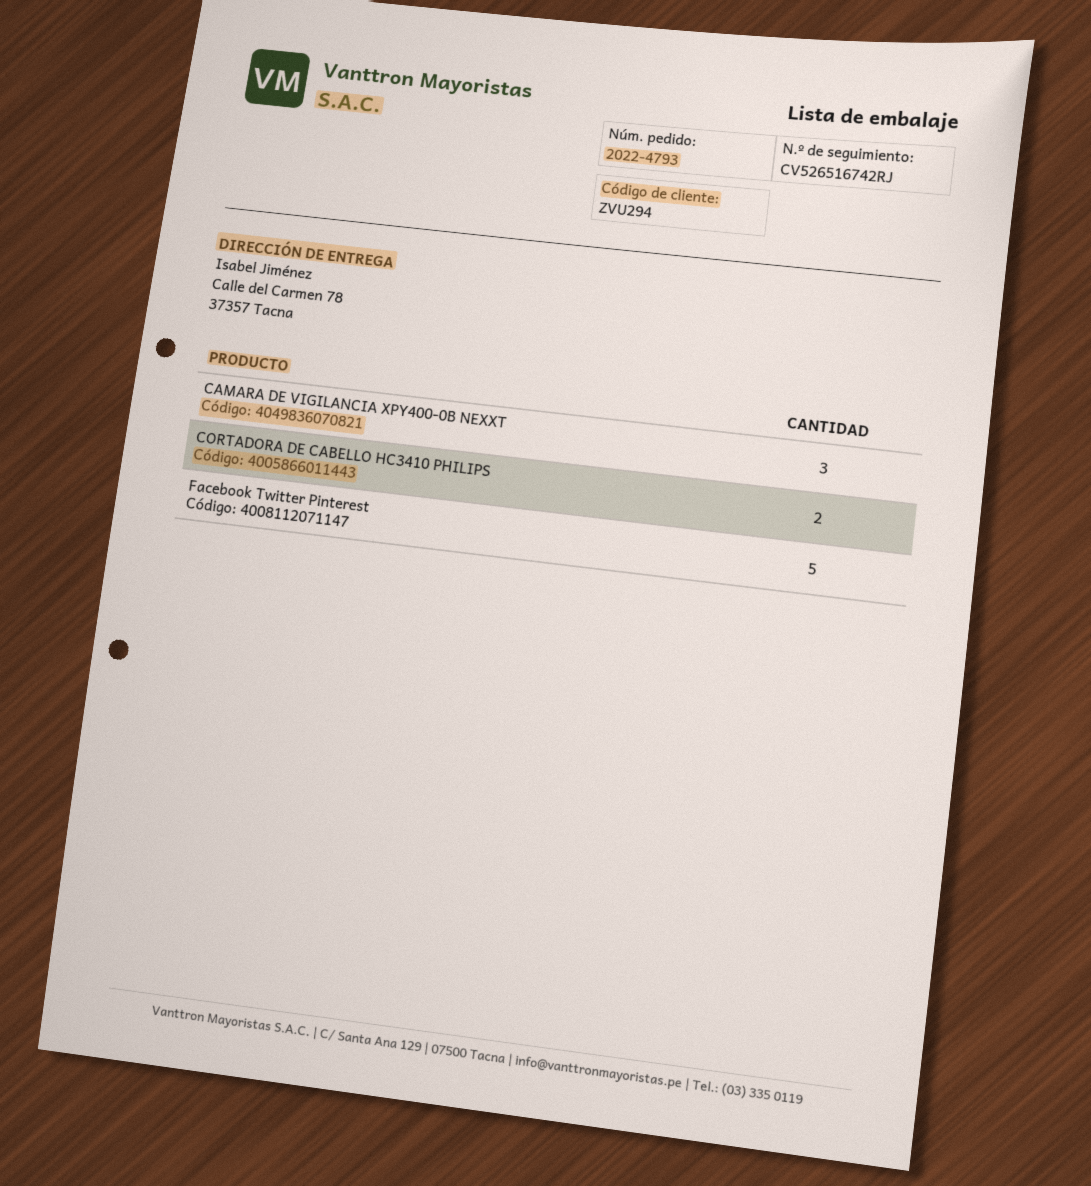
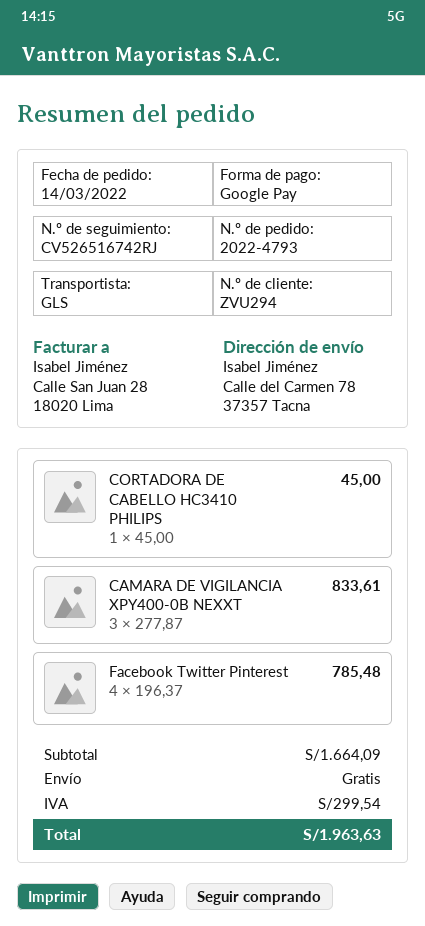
CORTADORA DE CABELLO HC3410 PHILIPS: 2 -> 1
Facebook Twitter Pinterest: 5 -> 4

